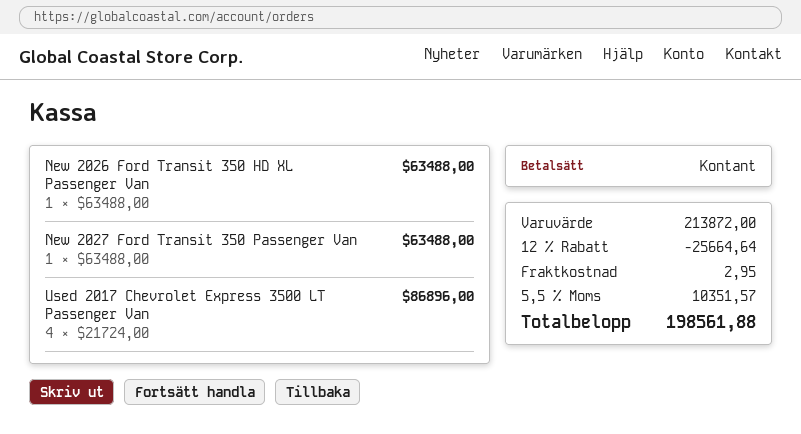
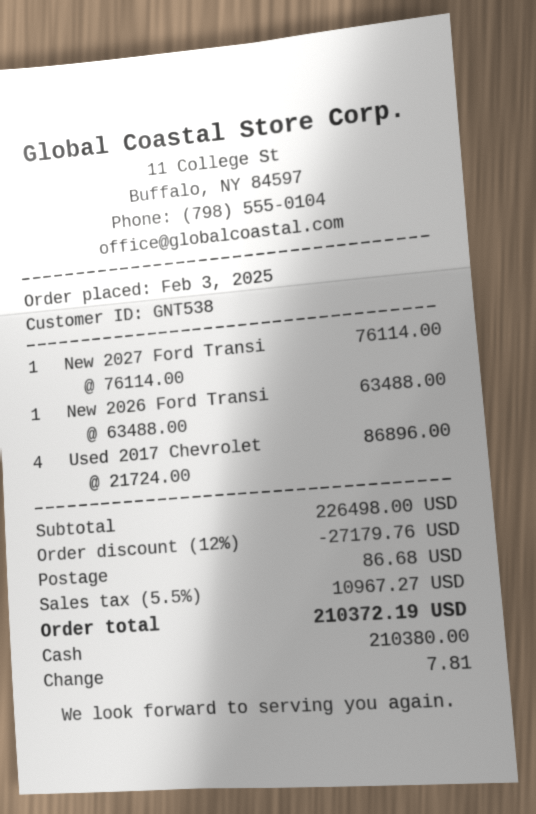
New 2027 Ford Transit 350 Passenger Van: 1 x 63488.00 = 63488.00 -> 1 x 76114.00 = 76114.00
subtotal: 213872.00 -> 226498.00
discount: 12% = 25664.64 -> 12% = 27179.76
shipping: 2.95 -> 86.68
tax: 5.5% = 10351.57 -> 5.5% = 10967.27
total: 198561.88 -> 210372.19

